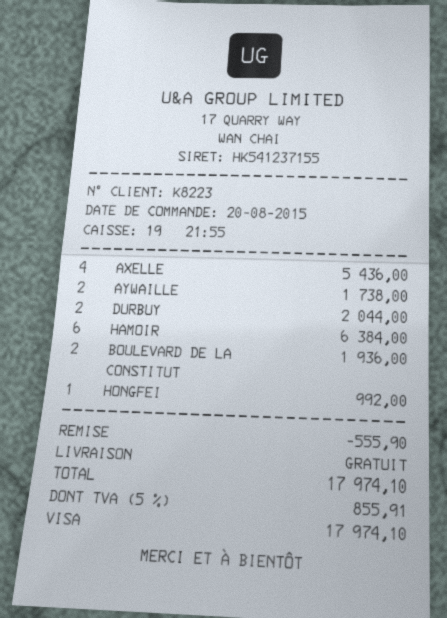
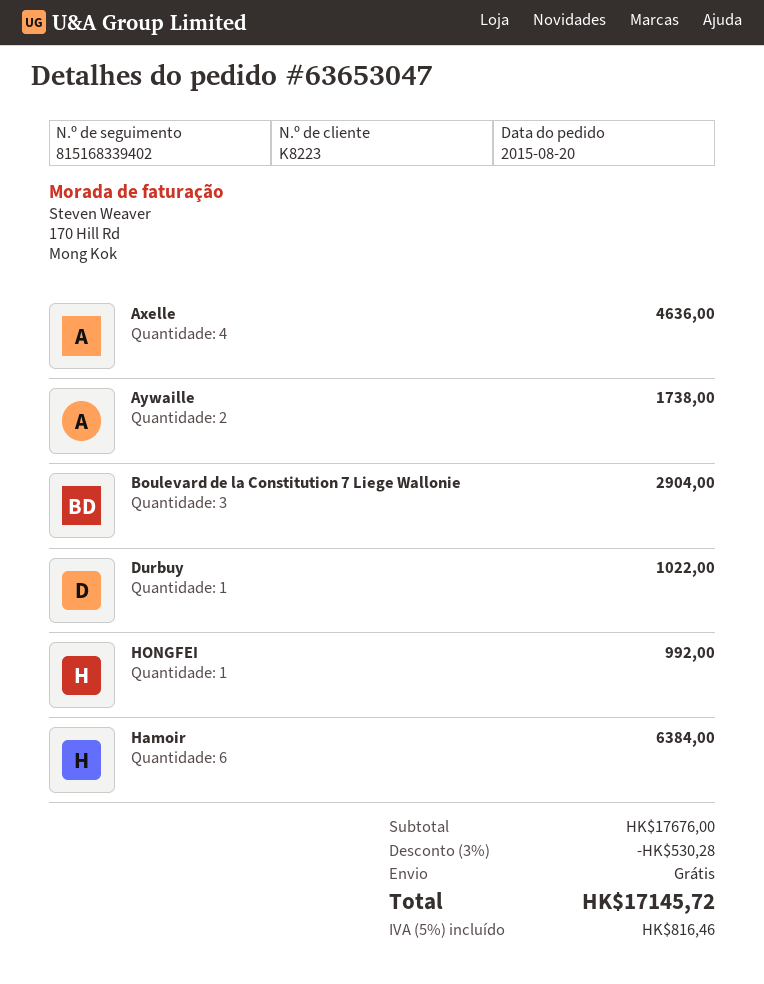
AXELLE: 4 for 5436.00 -> 4 for 4636.00
DURBUY: 2 for 2044.00 -> 1 for 1022.00
BOULEVARD DE LA CONSTITUT: 2 for 1936.00 -> 3 for 2904.00
discount: 555.90 -> 530.28
tax: 5% = 855.91 -> 5% = 816.46
total: 17974.10 -> 17145.72

